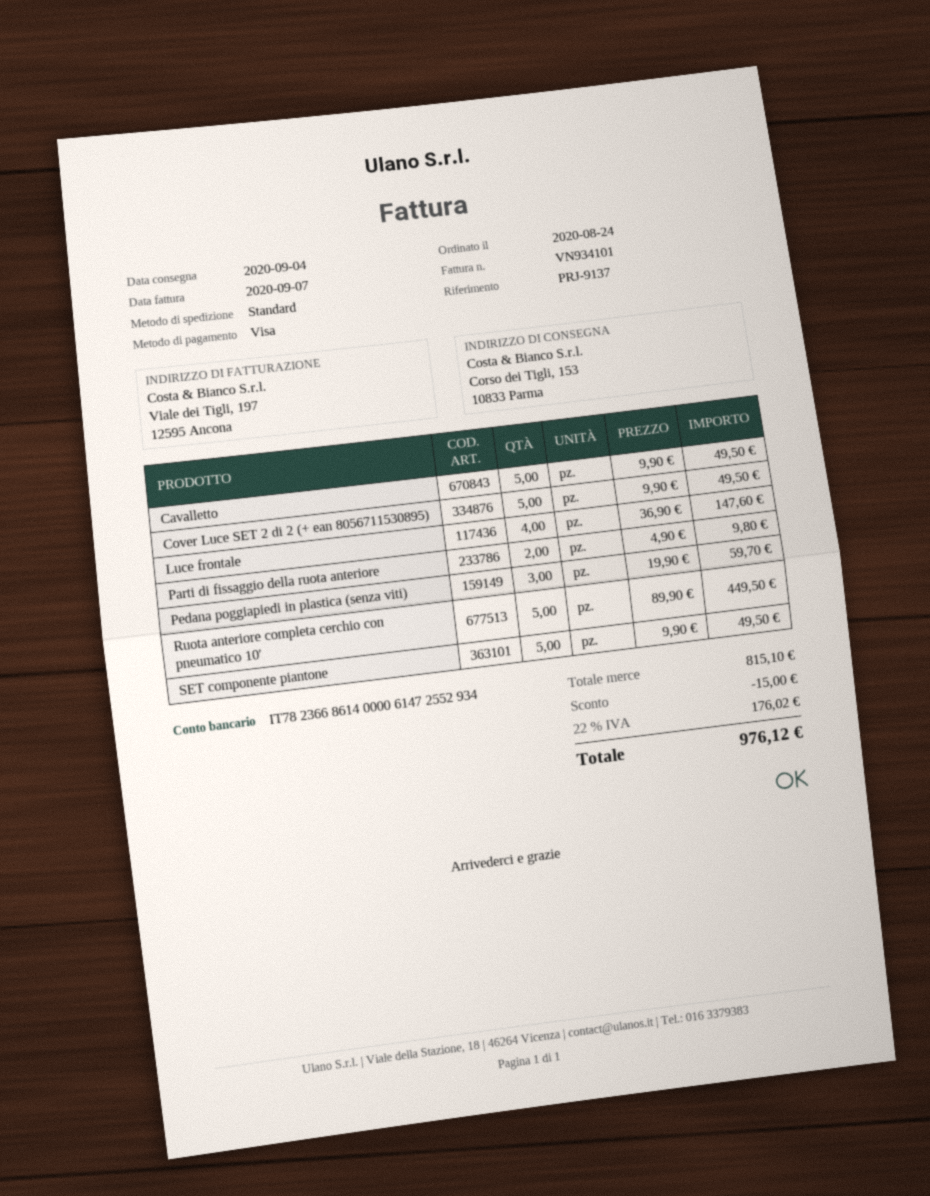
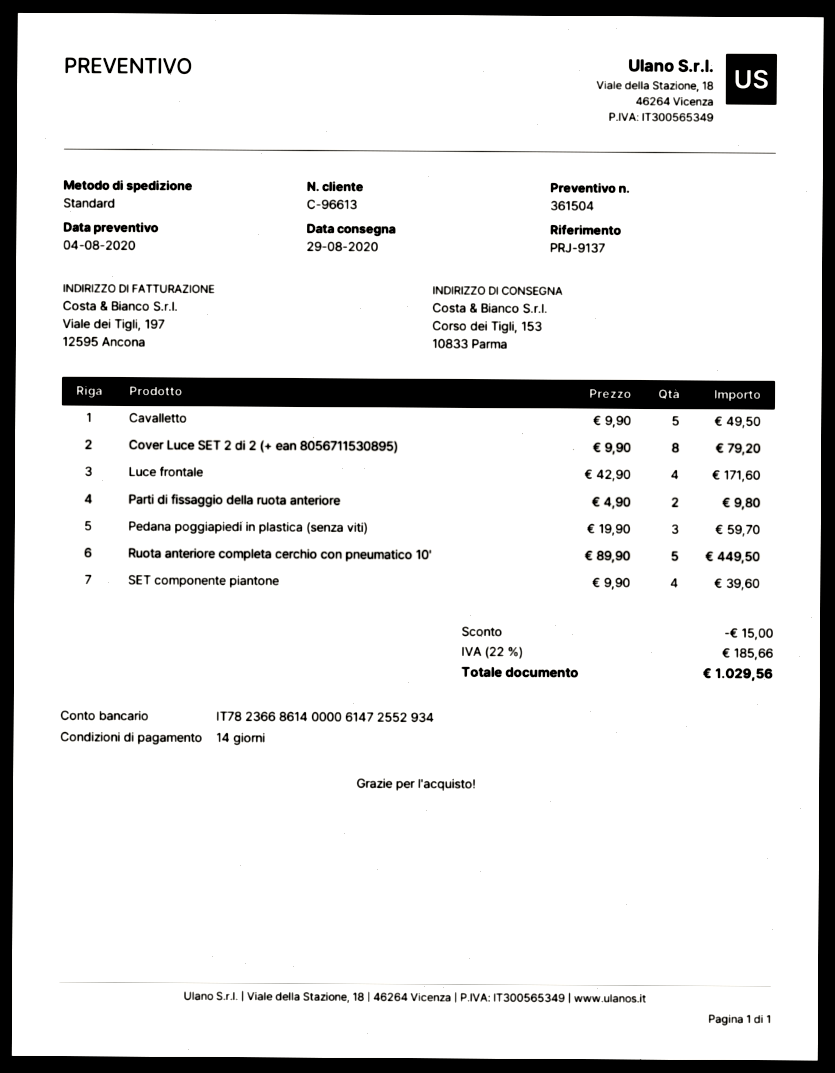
delivery date: 2020-09-04 -> 2020-08-29
Cover Luce SET 2 di 2 (+ ean 8056711530895): 5 x 9.90 = 49.50 -> 8 x 9.90 = 79.20
Luce frontale: 4 x 36.90 = 147.60 -> 4 x 42.90 = 171.60
SET componente piantone: 5 x 9.90 = 49.50 -> 4 x 9.90 = 39.60
tax: 22% = 176.02 -> 22% = 185.66
total: 976.12 -> 1029.56

